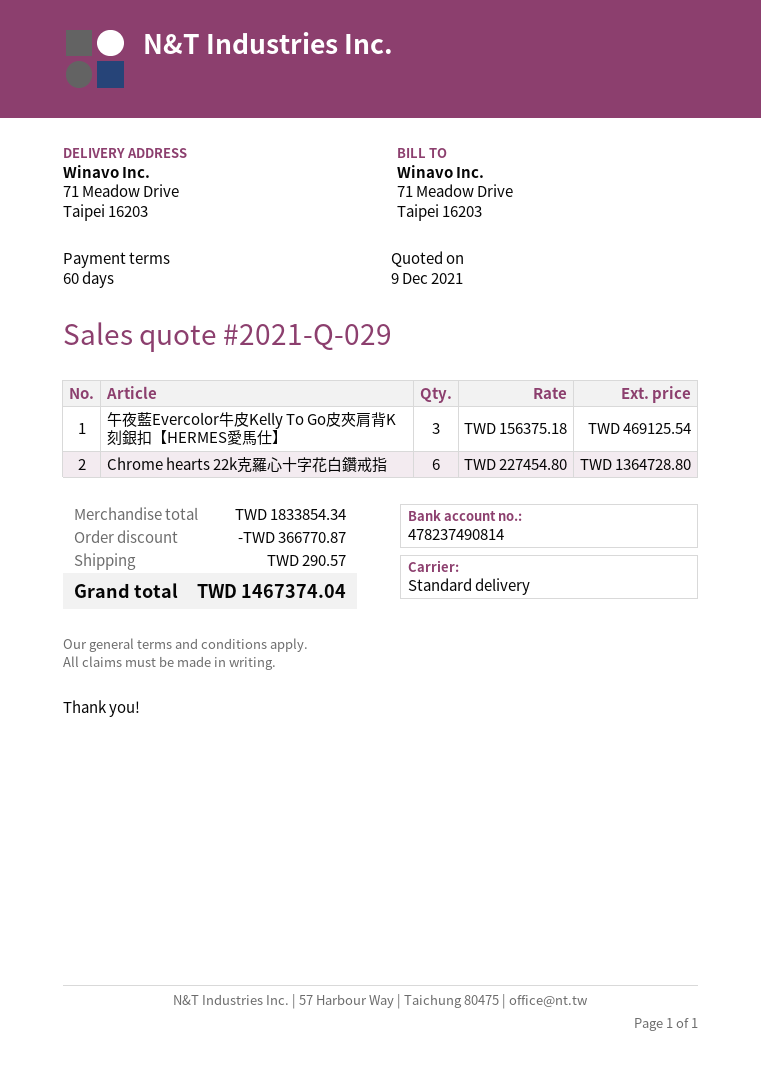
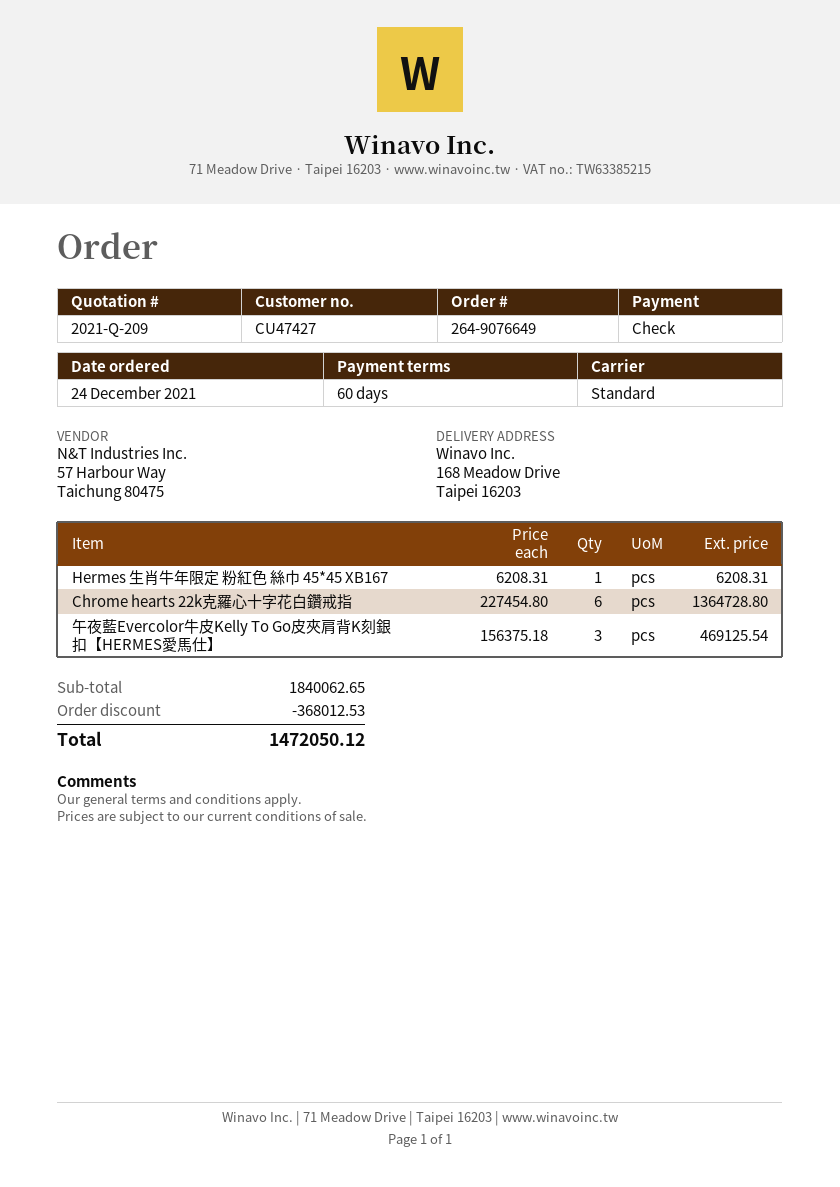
quote number: 2021-Q-029 -> 2021-Q-209
ship to: 71 Meadow Drive, Taipei 16203 -> 168 Meadow Drive, Taipei 16203
Hermes 生肖牛年限定 粉紅色 絲巾 45*45 XB167: none -> 1 x 6208.31 = 6208.31
subtotal: 1833854.34 -> 1840062.65
discount: 366770.87 -> 368012.53
shipping: 290.57 -> none
total: 1467374.04 -> 1472050.12

